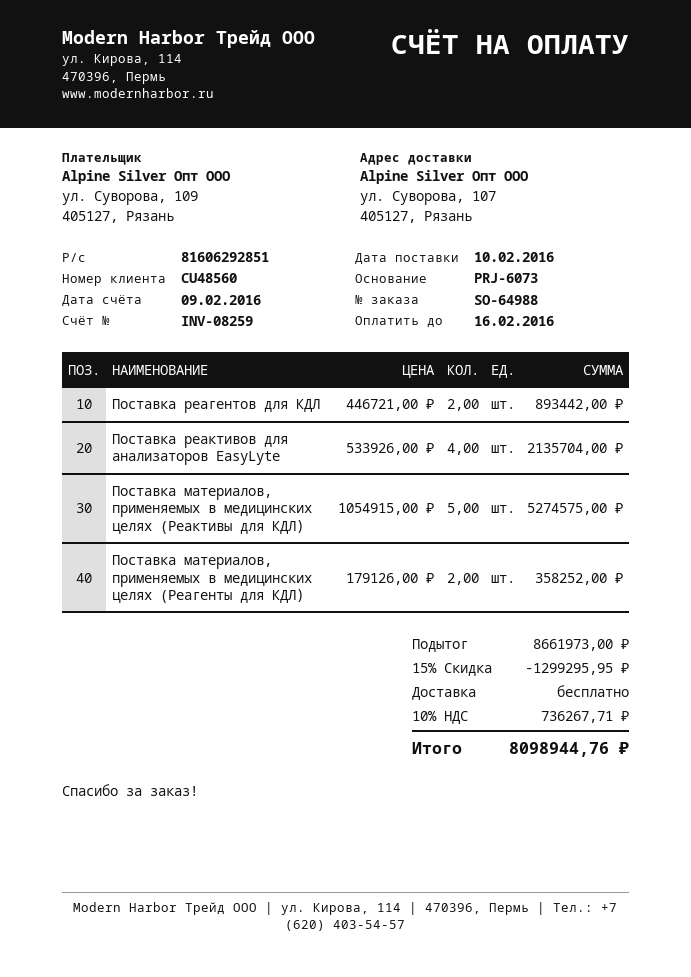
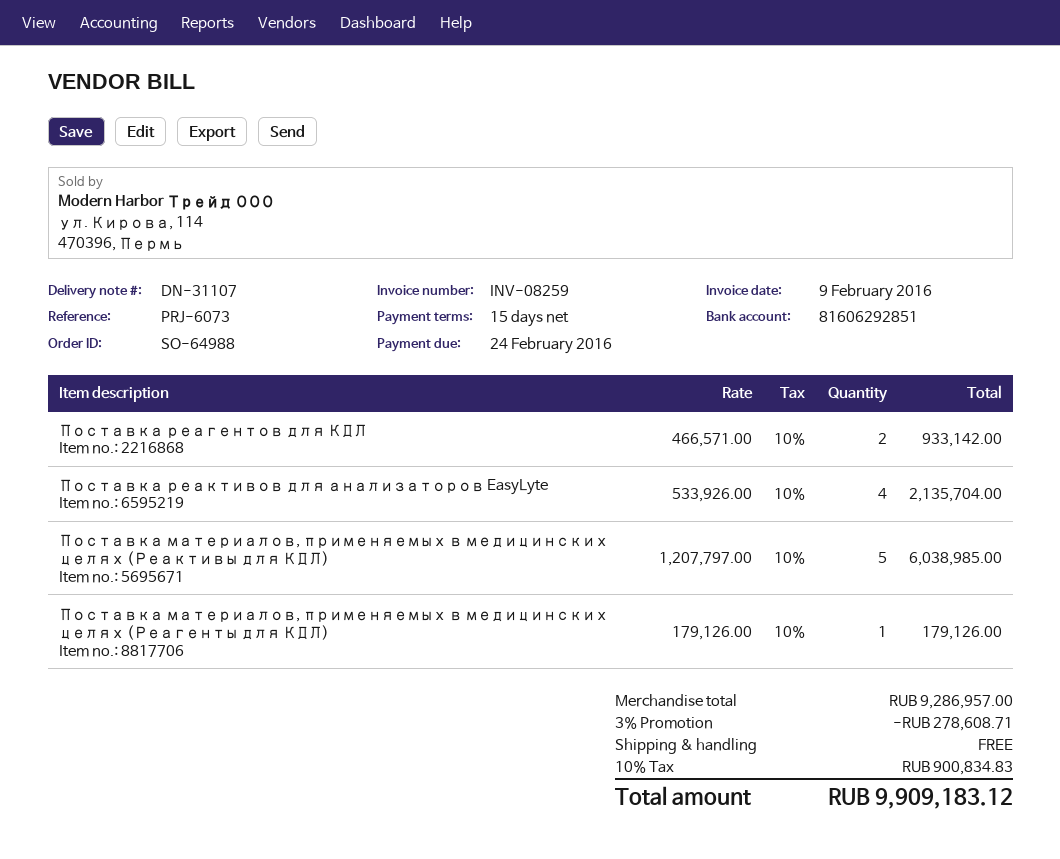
due date: 2016-02-16 -> 2016-02-24
Поставка реагентов для КДЛ: 2 x 446721.00 = 893442.00 -> 2 x 466571.00 = 933142.00
Поставка материалов, применяемых в медицинских целях (Реактивы для КДЛ): 5 x 1054915.00 = 5274575.00 -> 5 x 1207797.00 = 6038985.00
Поставка материалов, применяемых в медицинских целях (Реагенты для КДЛ): 2 x 179126.00 = 358252.00 -> 1 x 179126.00 = 179126.00
subtotal: 8661973.00 -> 9286957.00
discount: 15% = 1299295.95 -> 3% = 278608.71
tax: 10% = 736267.71 -> 10% = 900834.83
total: 8098944.76 -> 9909183.12

